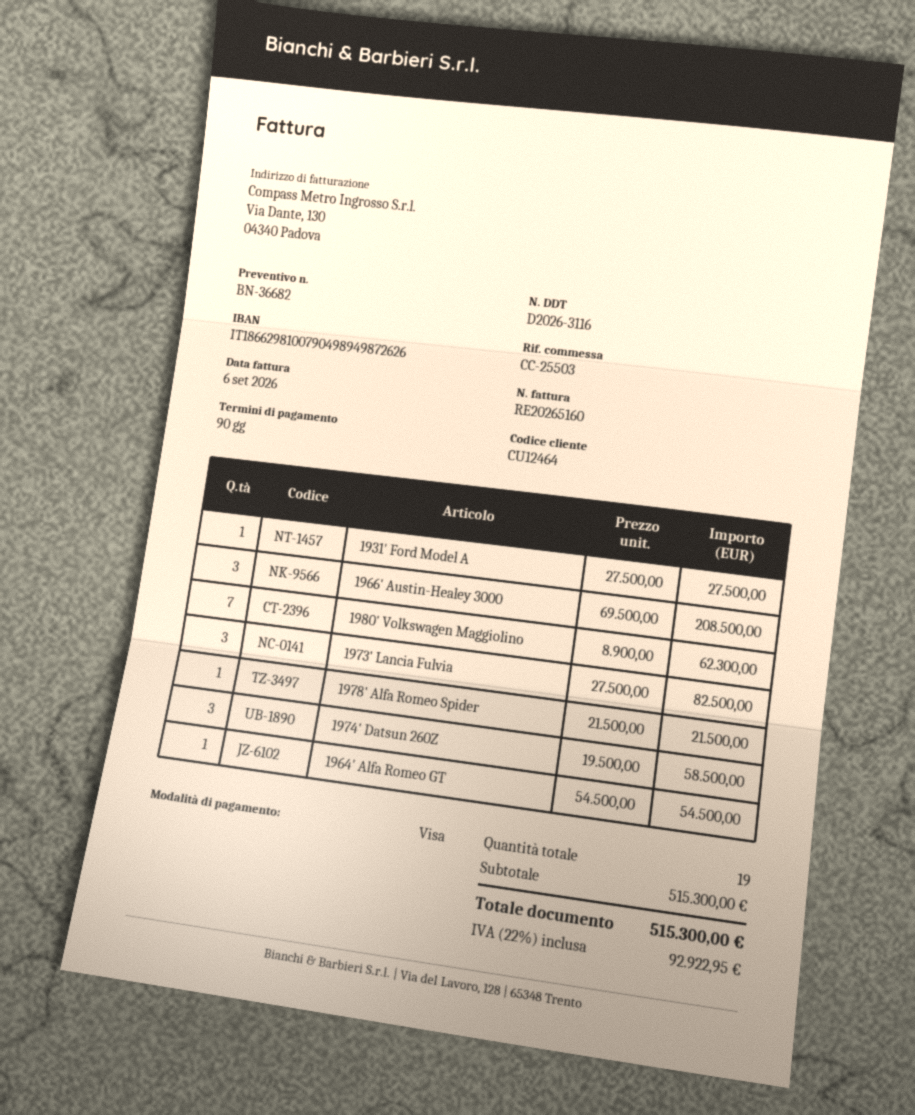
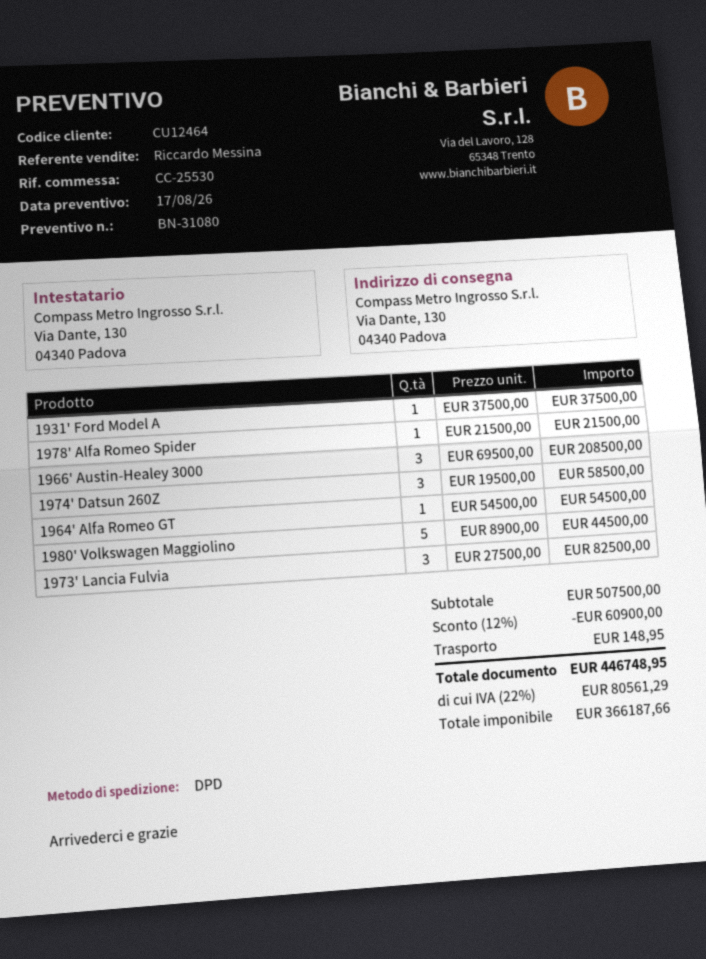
quote number: BN-36682 -> BN-31080
reference: CC-25503 -> CC-25530
1931' Ford Model A: 1 x 27500.00 = 27500.00 -> 1 x 37500.00 = 37500.00
1980' Volkswagen Maggiolino: 7 x 8900.00 = 62300.00 -> 5 x 8900.00 = 44500.00
subtotal: 515300.00 -> 507500.00
discount: none -> 12% = 60900.00
shipping: none -> 148.95
tax: 22% = 92922.95 -> 22% = 80561.29
total: 515300.00 -> 446748.95

